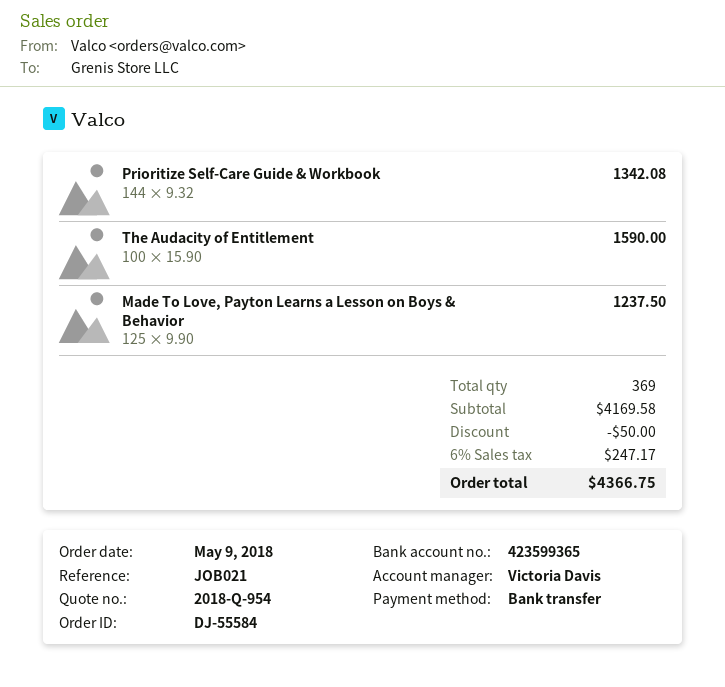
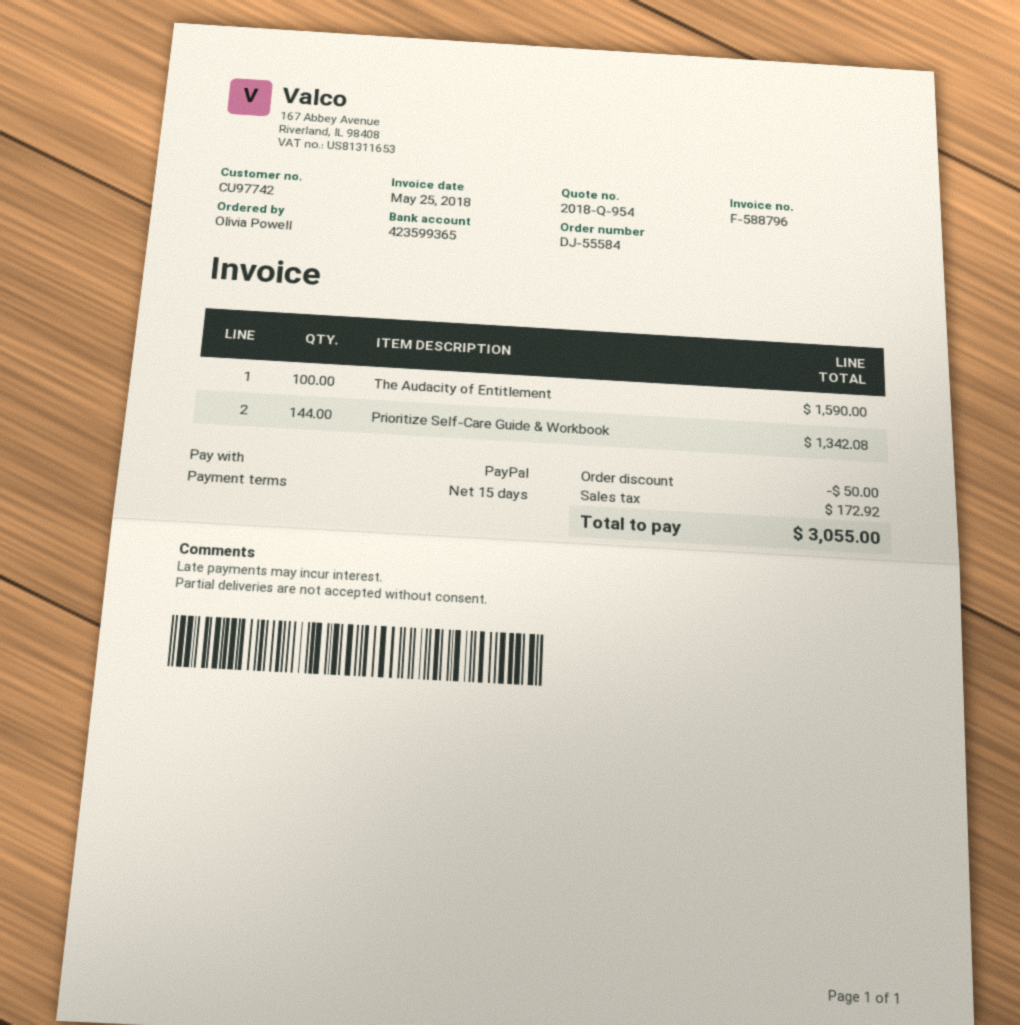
payment method: bank transfer -> PayPal
Made To Love, Payton Learns a Lesson on Boys & Behavior: 125 for 1237.50 -> none
tax: 247.17 -> 172.92
total: 4366.75 -> 3055.00

